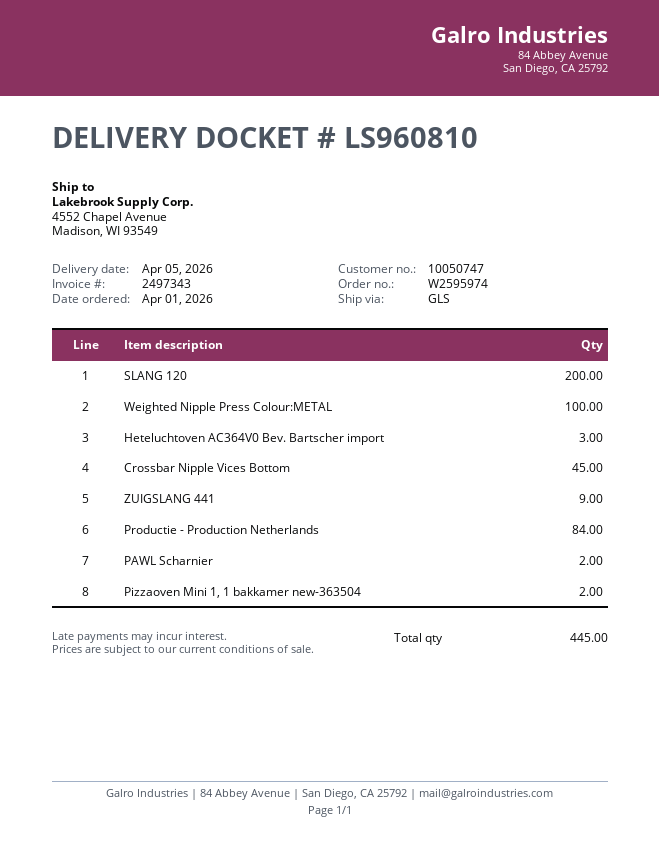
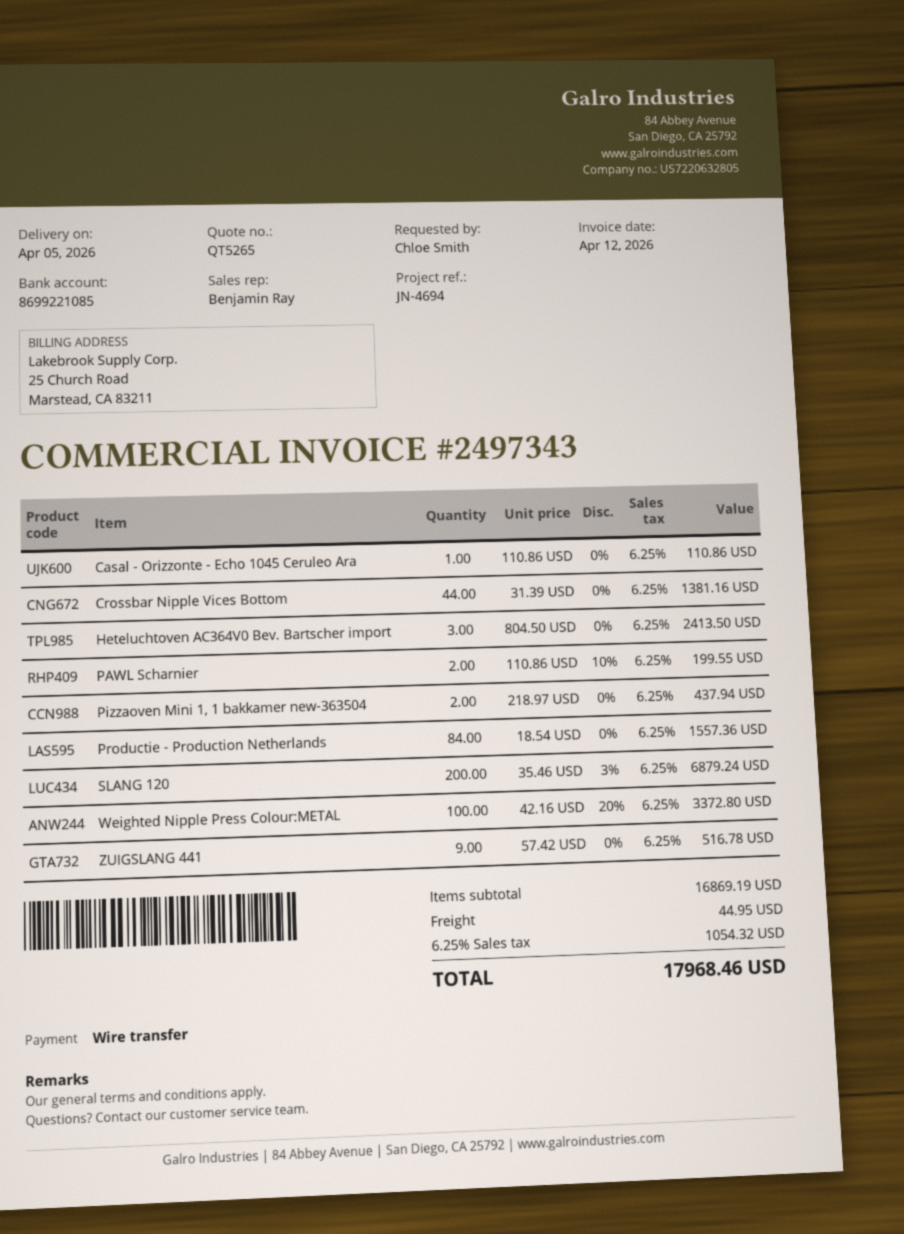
Crossbar Nipple Vices Bottom: 45 -> 44
Casal - Orizzonte - Echo 1045 Ceruleo Ara: none -> 1

